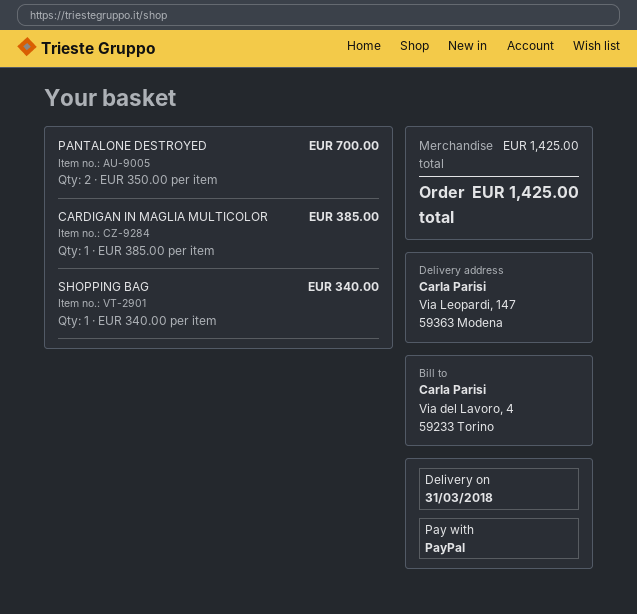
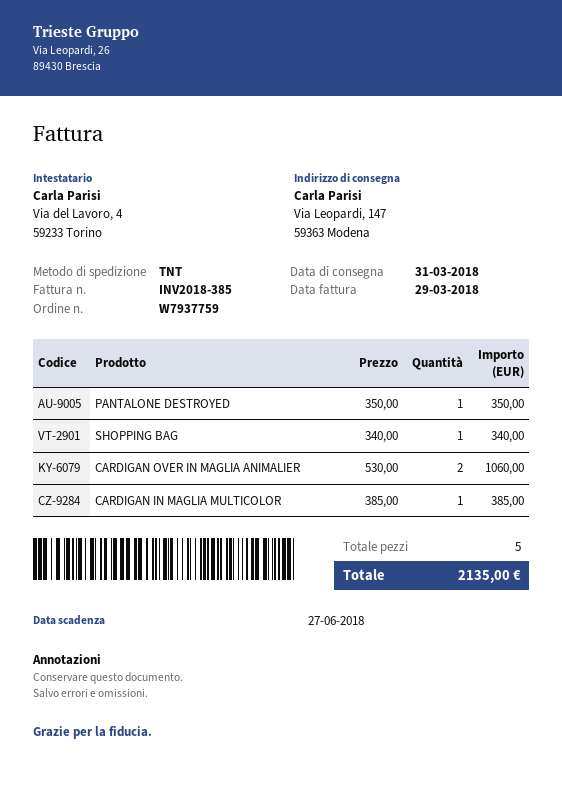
PANTALONE DESTROYED: 2 x 350.00 = 700.00 -> 1 x 350.00 = 350.00
CARDIGAN OVER IN MAGLIA ANIMALIER: none -> 2 x 530.00 = 1060.00
total: 1425.00 -> 2135.00

